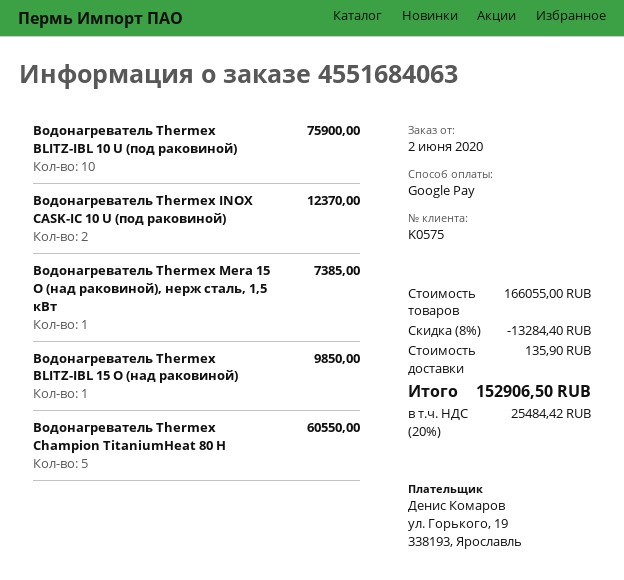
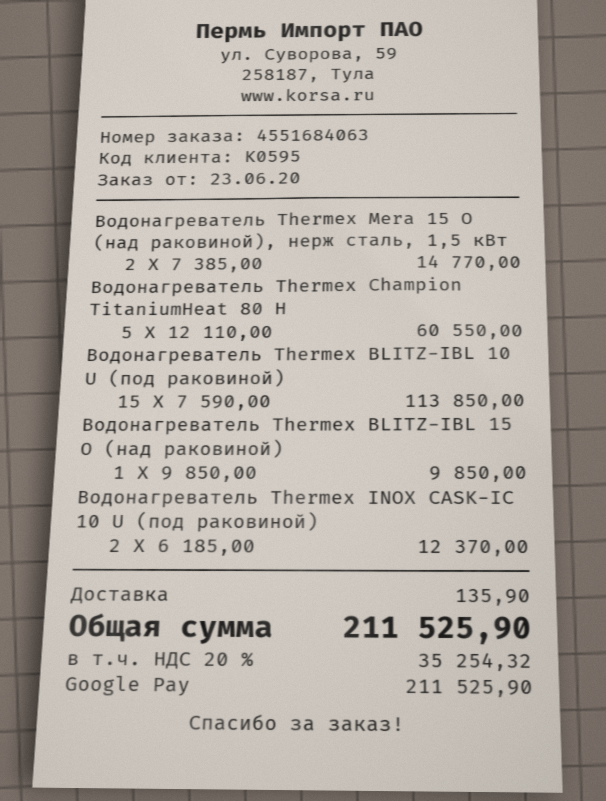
order date: 2020-06-02 -> 2020-06-23
customer number: K0575 -> K0595
Водонагреватель Thermex BLITZ-IBL 10 U (под раковиной): 10 for 75900.00 -> 15 for 113850.00
Водонагреватель Thermex Mera 15 О (над раковиной), нерж сталь, 1,5 кВт: 1 for 7385.00 -> 2 for 14770.00
discount: 8% = 13284.40 -> none
tax: 20% = 25484.42 -> 20% = 35254.32
total: 152906.50 -> 211525.90

